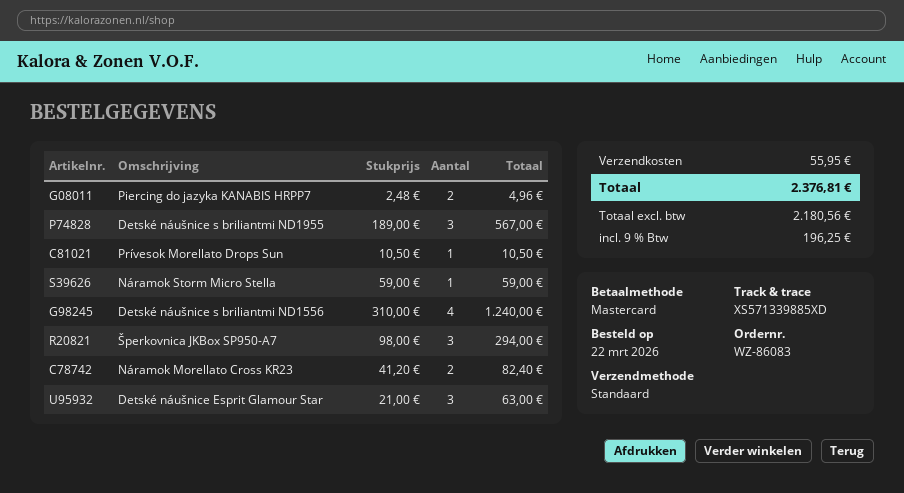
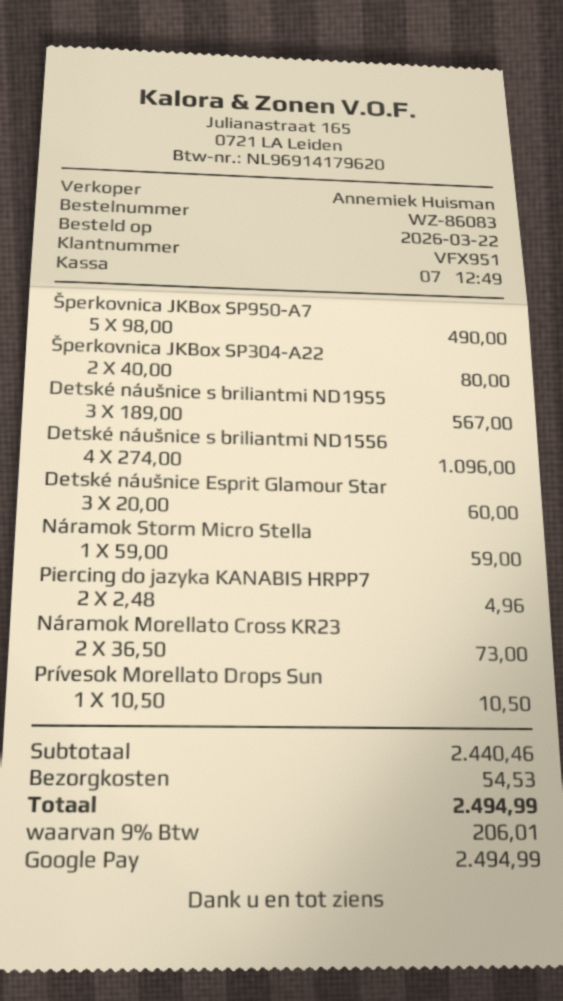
payment method: Mastercard -> Google Pay
Detské náušnice s briliantmi ND1556: 4 x 310.00 = 1240.00 -> 4 x 274.00 = 1096.00
Šperkovnica JKBox SP950-A7: 3 x 98.00 = 294.00 -> 5 x 98.00 = 490.00
Náramok Morellato Cross KR23: 2 x 41.20 = 82.40 -> 2 x 36.50 = 73.00
Detské náušnice Esprit Glamour Star: 3 x 21.00 = 63.00 -> 3 x 20.00 = 60.00
Šperkovnica JKBox SP304-A22: none -> 2 x 40.00 = 80.00
shipping: 55.95 -> 54.53
tax: 9% = 196.25 -> 9% = 206.01
total: 2376.81 -> 2494.99

